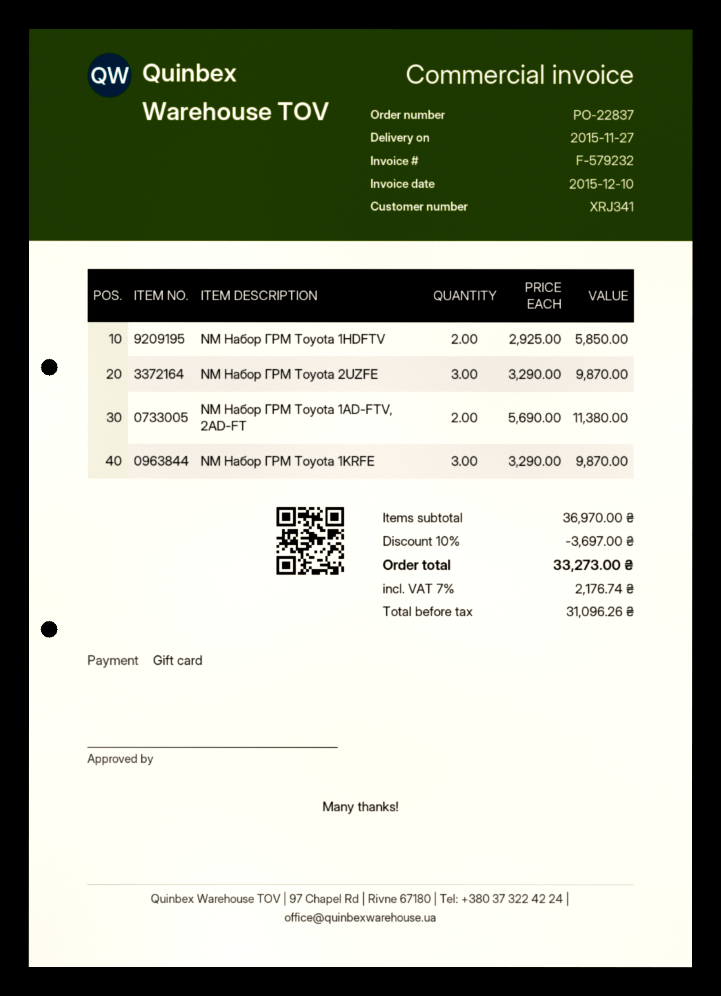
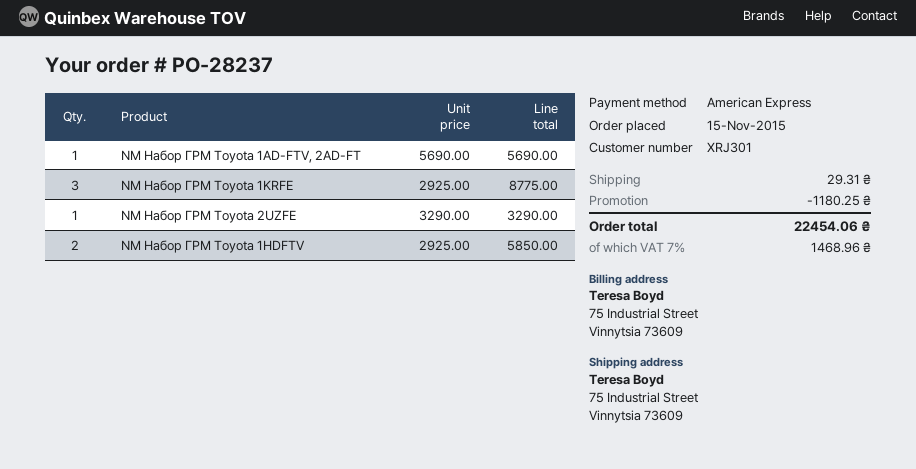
order number: PO-22837 -> PO-28237
customer number: XRJ341 -> XRJ301
payment method: gift card -> American Express
NM Набор ГРМ Toyota 2UZFE: 3 x 3290.00 = 9870.00 -> 1 x 3290.00 = 3290.00
NM Набор ГРМ Toyota 1AD-FTV, 2AD-FT: 2 x 5690.00 = 11380.00 -> 1 x 5690.00 = 5690.00
NM Набор ГРМ Toyota 1KRFE: 3 x 3290.00 = 9870.00 -> 3 x 2925.00 = 8775.00
discount: 3697.00 -> 1180.25
shipping: none -> 29.31
tax: 7% = 2176.74 -> 7% = 1468.96
total: 33273.00 -> 22454.06

